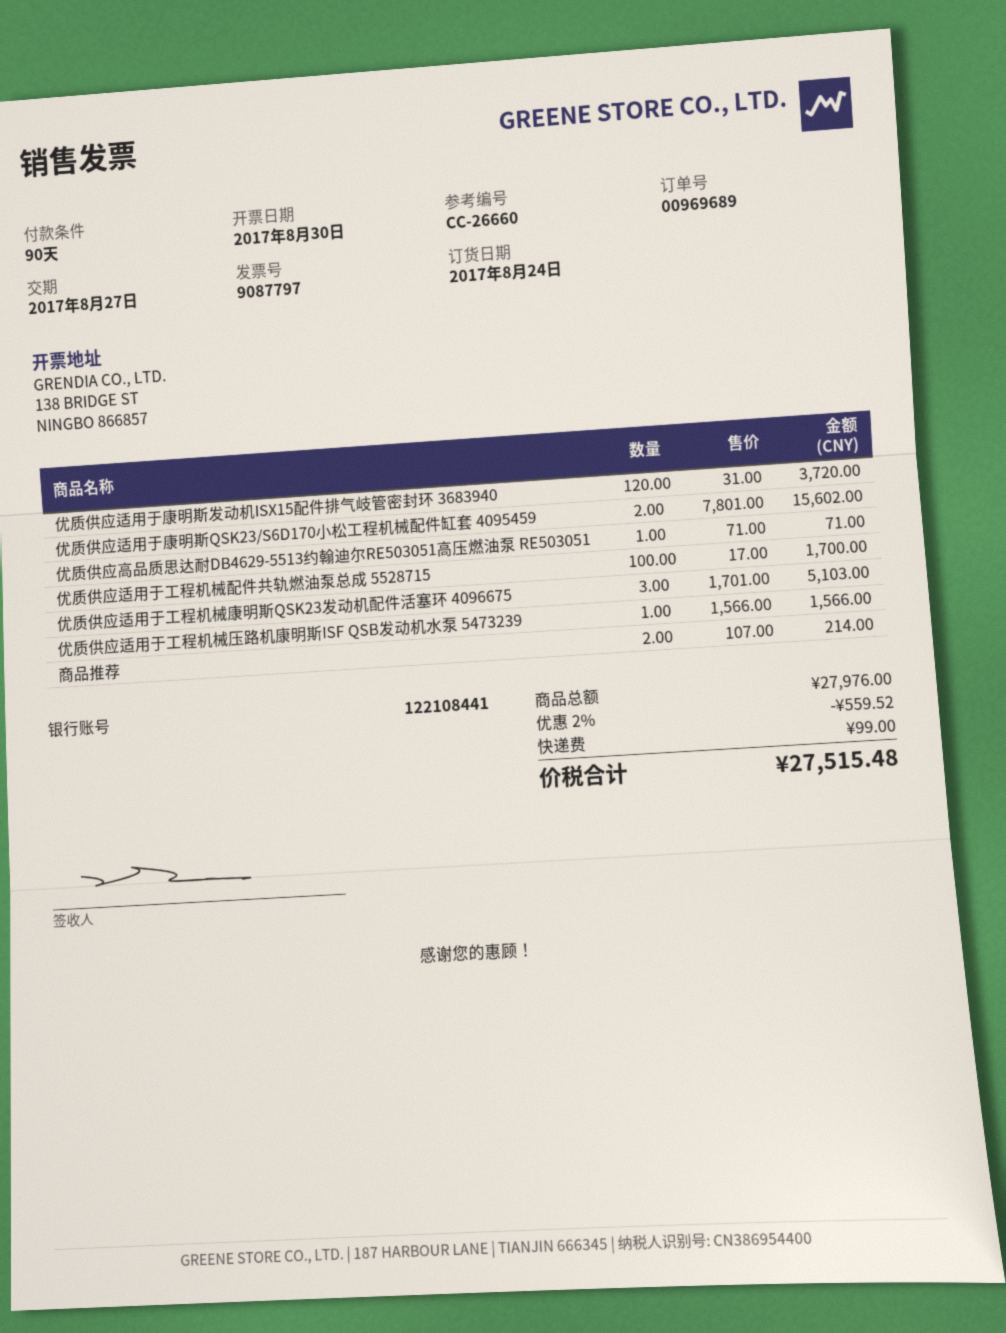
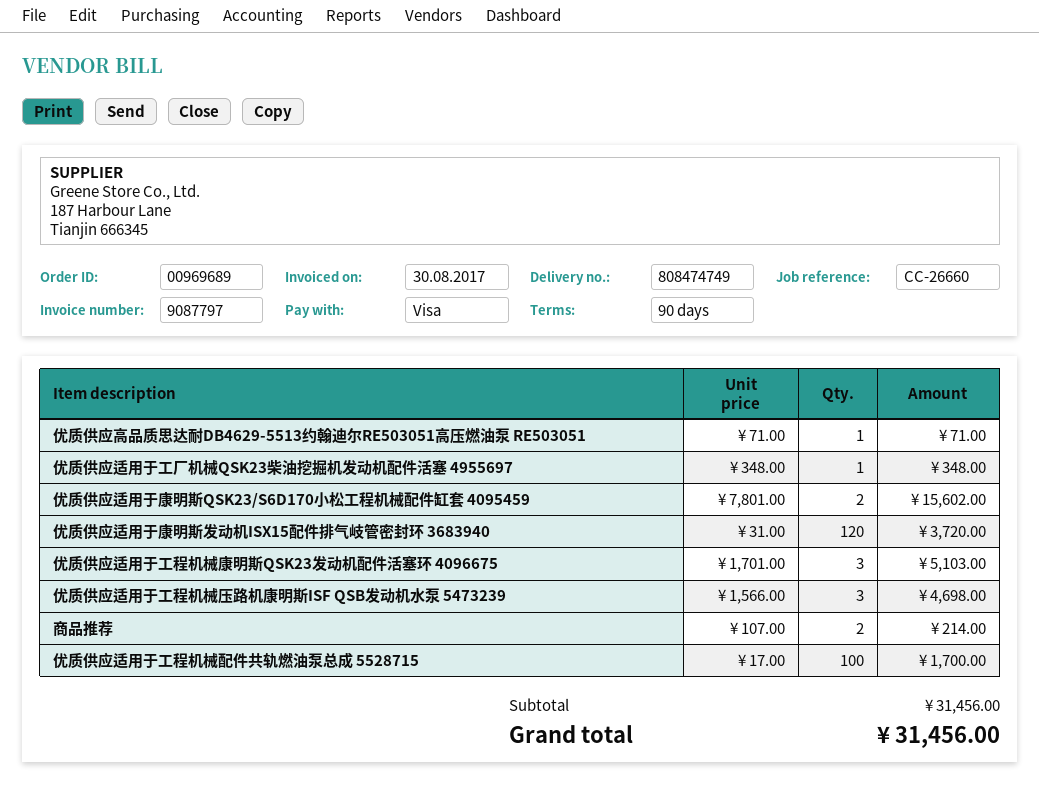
优质供应适用于工程机械压路机康明斯ISF QSB发动机水泵 5473239: 1 x 1566.00 = 1566.00 -> 3 x 1566.00 = 4698.00
优质供应适用于工厂机械QSK23柴油挖掘机发动机配件活塞 4955697: none -> 1 x 348.00 = 348.00
subtotal: 27976.00 -> 31456.00
discount: 2% = 559.52 -> none
shipping: 99.00 -> none
total: 27515.48 -> 31456.00

